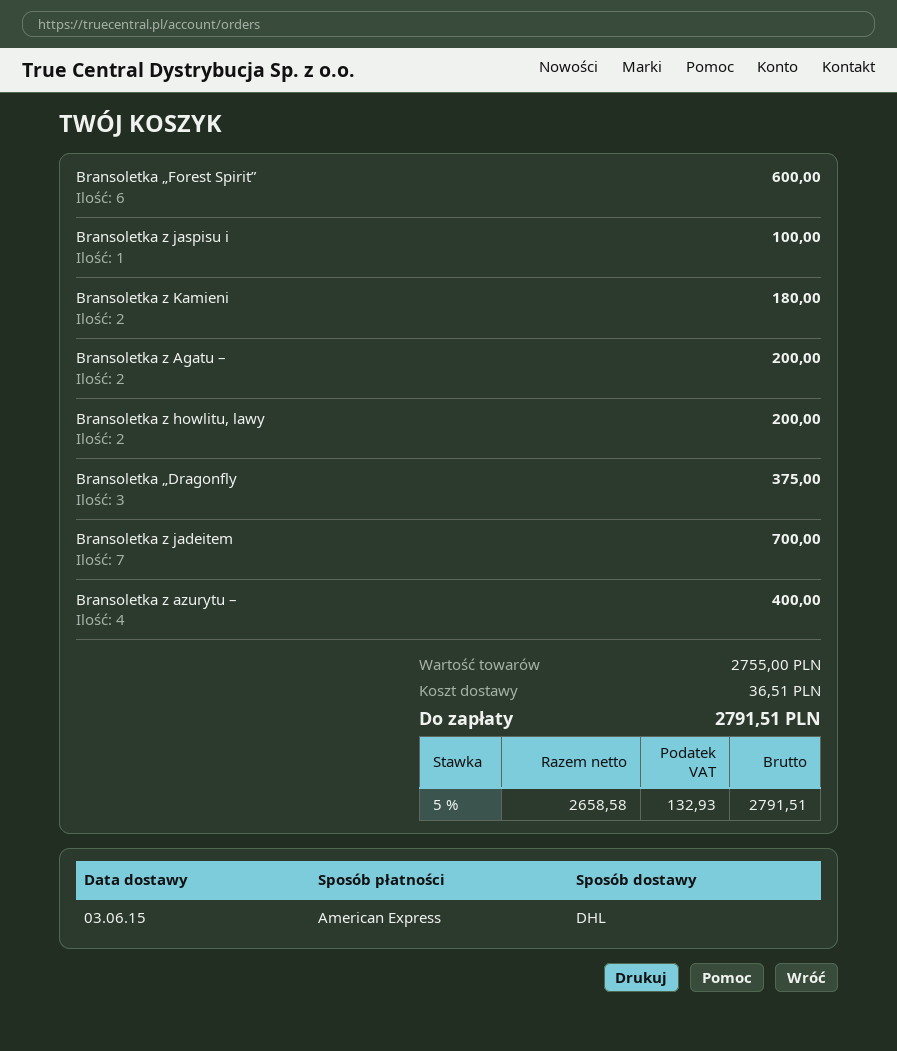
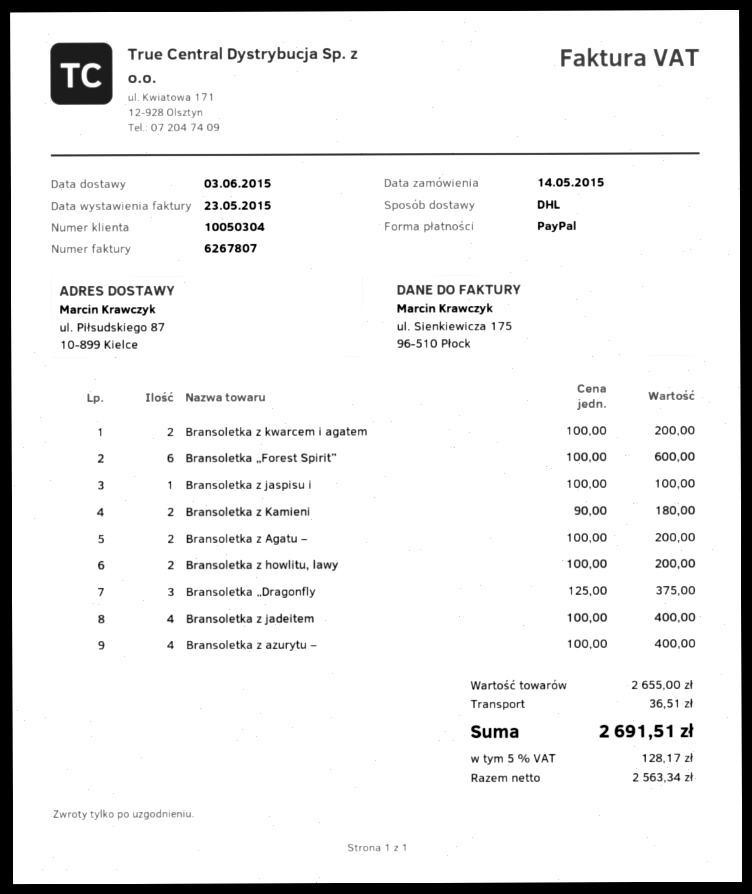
payment method: American Express -> PayPal
Bransoletka z jadeitem: 7 for 700.00 -> 4 for 400.00
Bransoletka z kwarcem i agatem: none -> 2 for 200.00
subtotal: 2755.00 -> 2655.00
net: 2658.58 -> 2563.34
tax: 5% = 132.93 -> 5% = 128.17
total: 2791.51 -> 2691.51

